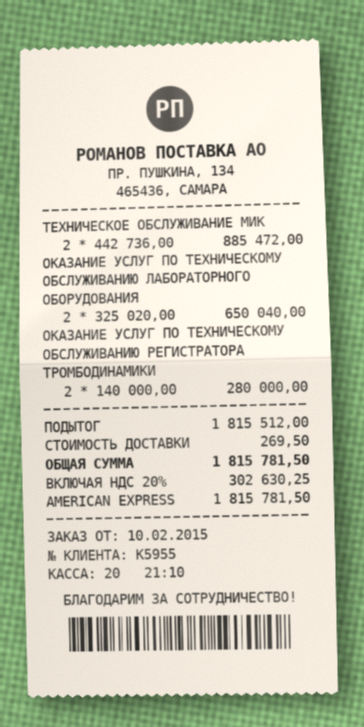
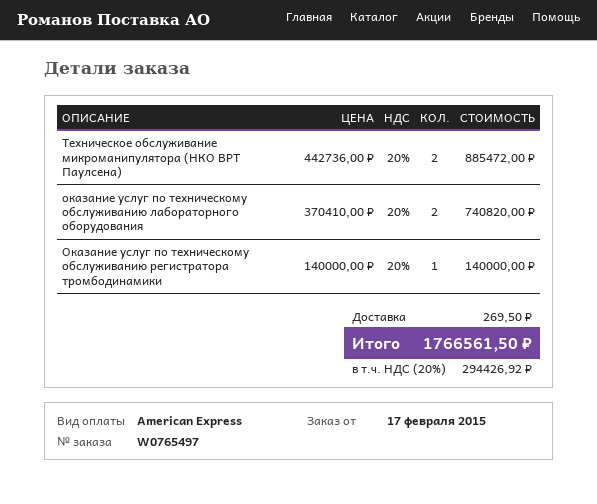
order date: 2015-02-10 -> 2015-02-17
ОКАЗАНИЕ УСЛУГ ПО ТЕХНИЧЕСКОМУ ОБСЛУЖИВАНИЮ ЛАБОРАТОРНОГО ОБОРУДОВАНИЯ: 2 x 325020.00 = 650040.00 -> 2 x 370410.00 = 740820.00
ОКАЗАНИЕ УСЛУГ ПО ТЕХНИЧЕСКОМУ ОБСЛУЖИВАНИЮ РЕГИСТРАТОРА ТРОМБОДИНАМИКИ: 2 x 140000.00 = 280000.00 -> 1 x 140000.00 = 140000.00
tax: 20% = 302630.25 -> 20% = 294426.92
total: 1815781.50 -> 1766561.50

